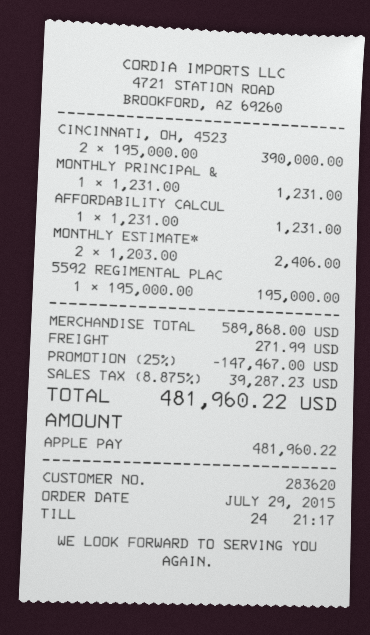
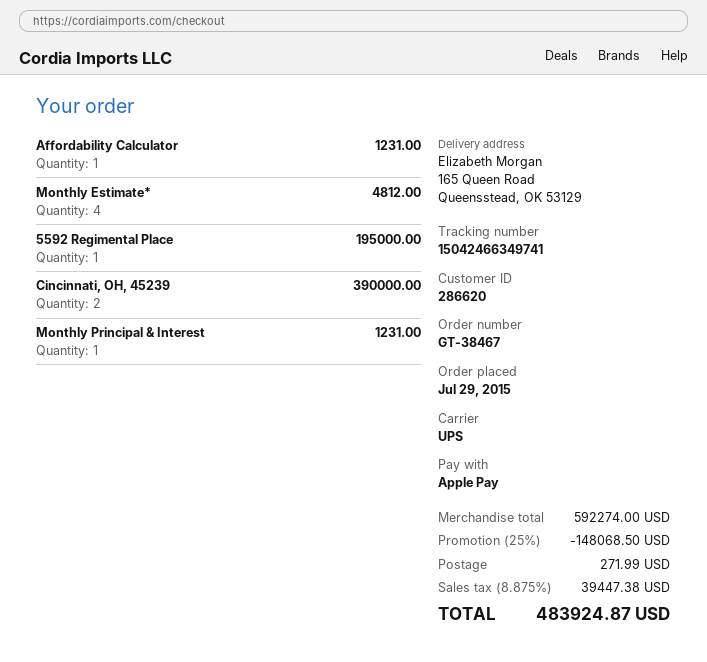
customer number: 283620 -> 286620
MONTHLY ESTIMATE*: 2 for 2406.00 -> 4 for 4812.00
subtotal: 589868.00 -> 592274.00
discount: 25% = 147467.00 -> 25% = 148068.50
tax: 8.875% = 39287.23 -> 8.875% = 39447.38
total: 481960.22 -> 483924.87

